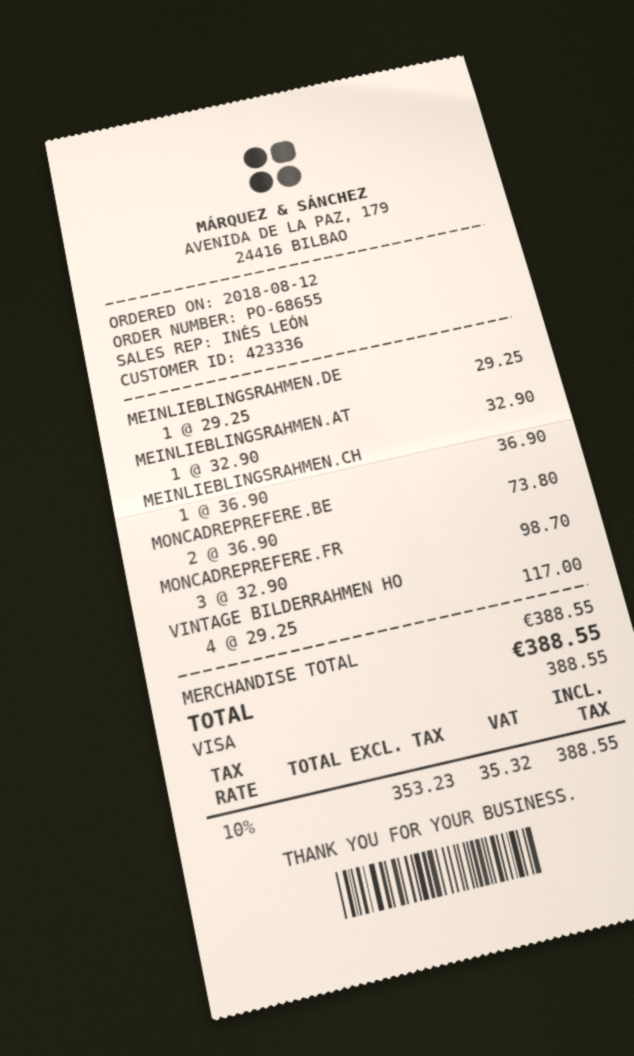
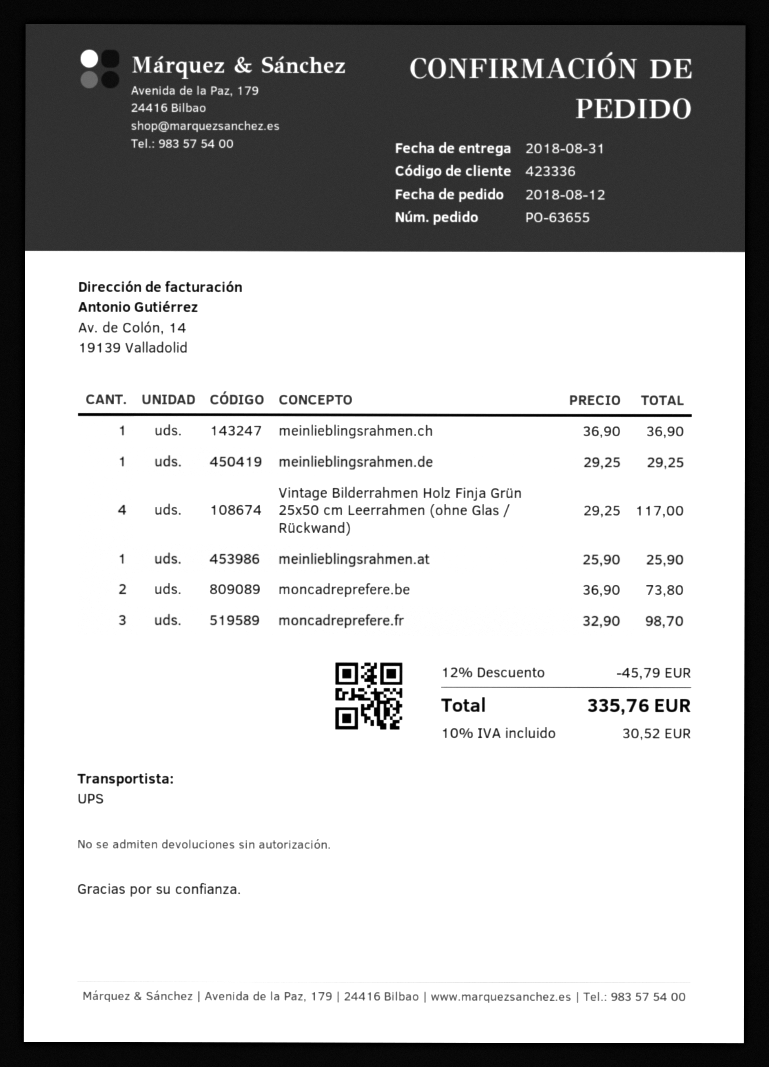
order number: PO-68655 -> PO-63655
MEINLIEBLINGSRAHMEN.AT: 1 x 32.90 = 32.90 -> 1 x 25.90 = 25.90
discount: none -> 12% = 45.79
tax: 10% = 35.32 -> 10% = 30.52
total: 388.55 -> 335.76

